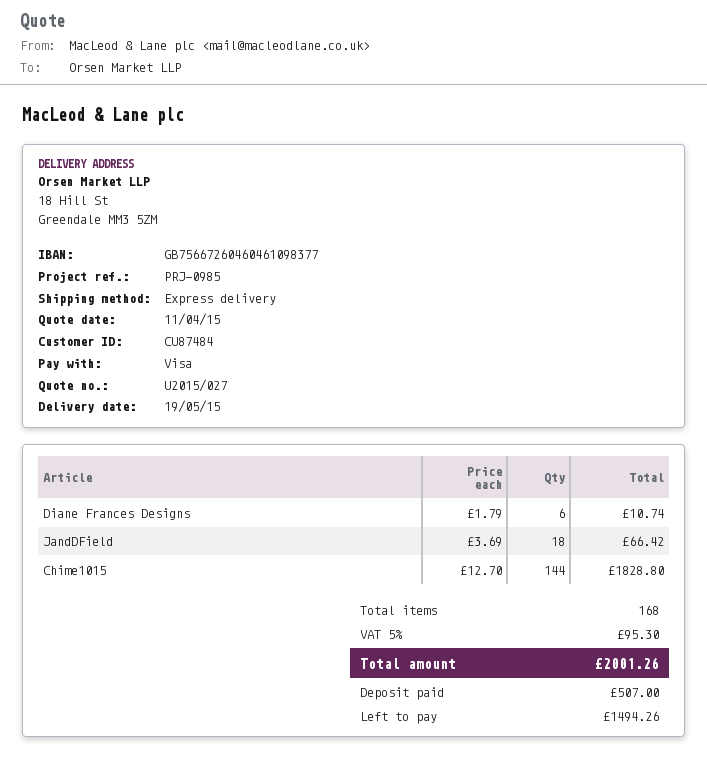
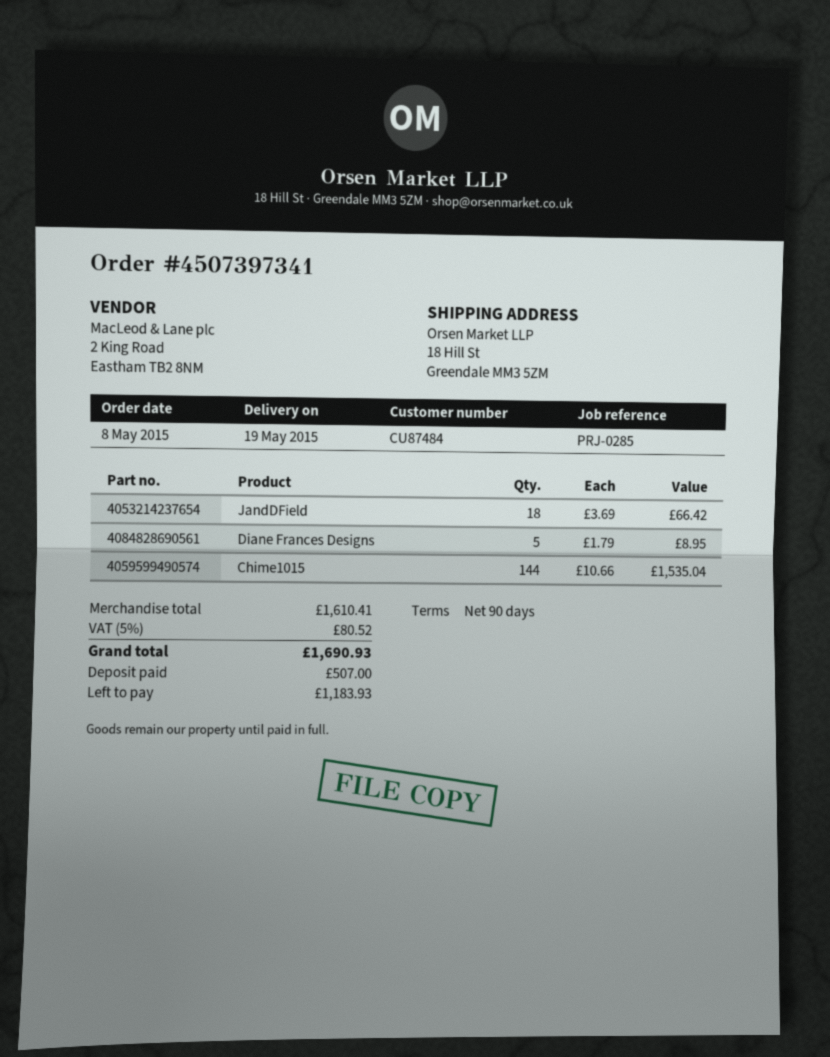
reference: PRJ-0985 -> PRJ-0285
Diane Frances Designs: 6 x 1.79 = 10.74 -> 5 x 1.79 = 8.95
Chime1015: 144 x 12.70 = 1828.80 -> 144 x 10.66 = 1535.04
tax: 5% = 95.30 -> 5% = 80.52
total: 2001.26 -> 1690.93
balance: 1494.26 -> 1183.93

